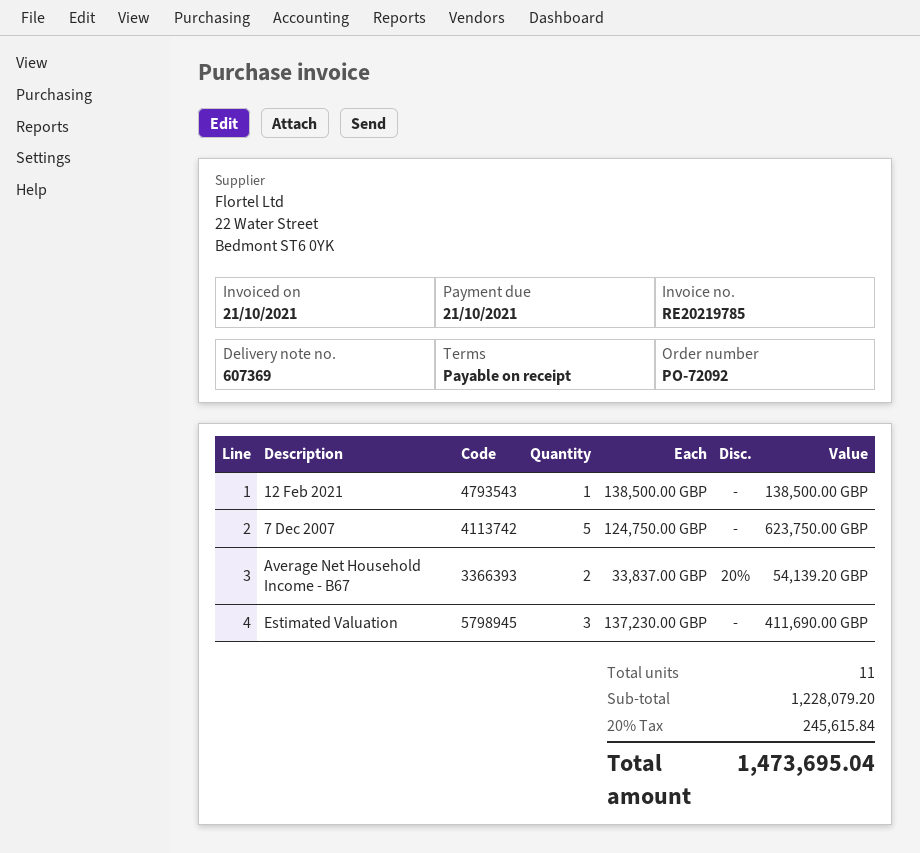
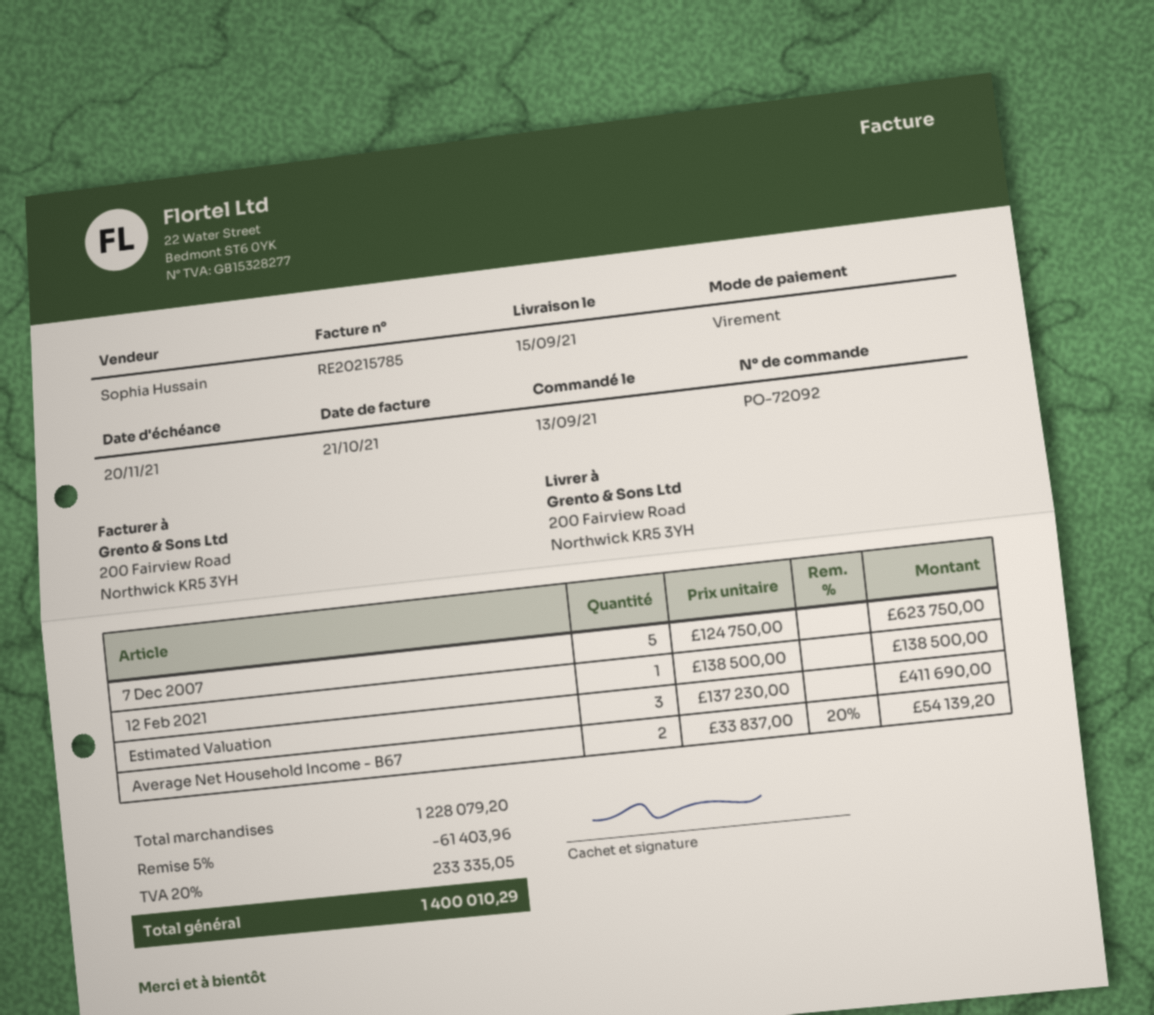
invoice number: RE20219785 -> RE20215785
due date: 2021-10-21 -> 2021-11-20
discount: none -> 5% = 61403.96
tax: 20% = 245615.84 -> 20% = 233335.05
total: 1473695.04 -> 1400010.29

